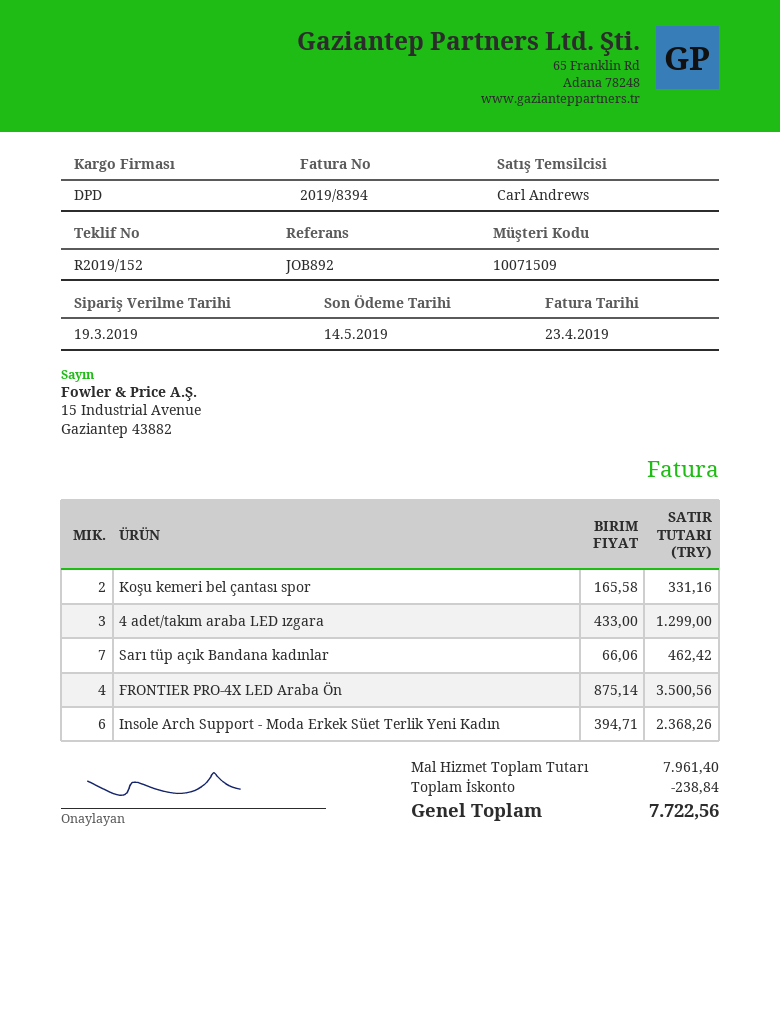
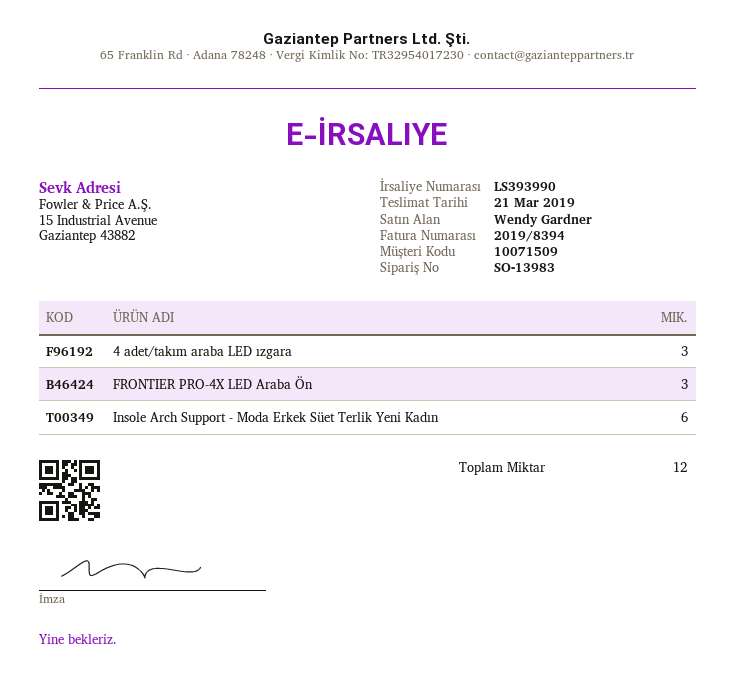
Koşu kemeri bel çantası spor: 2 -> none
Sarı tüp açık Bandana kadınlar: 7 -> none
FRONTIER PRO-4X LED Araba Ön: 4 -> 3

